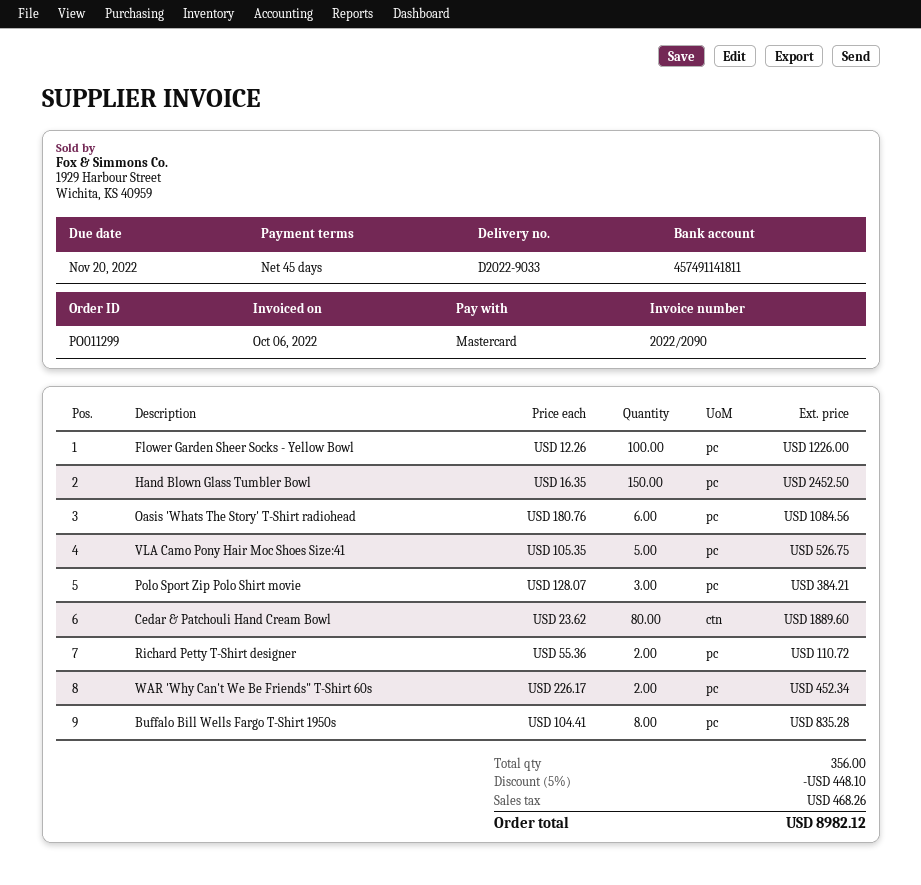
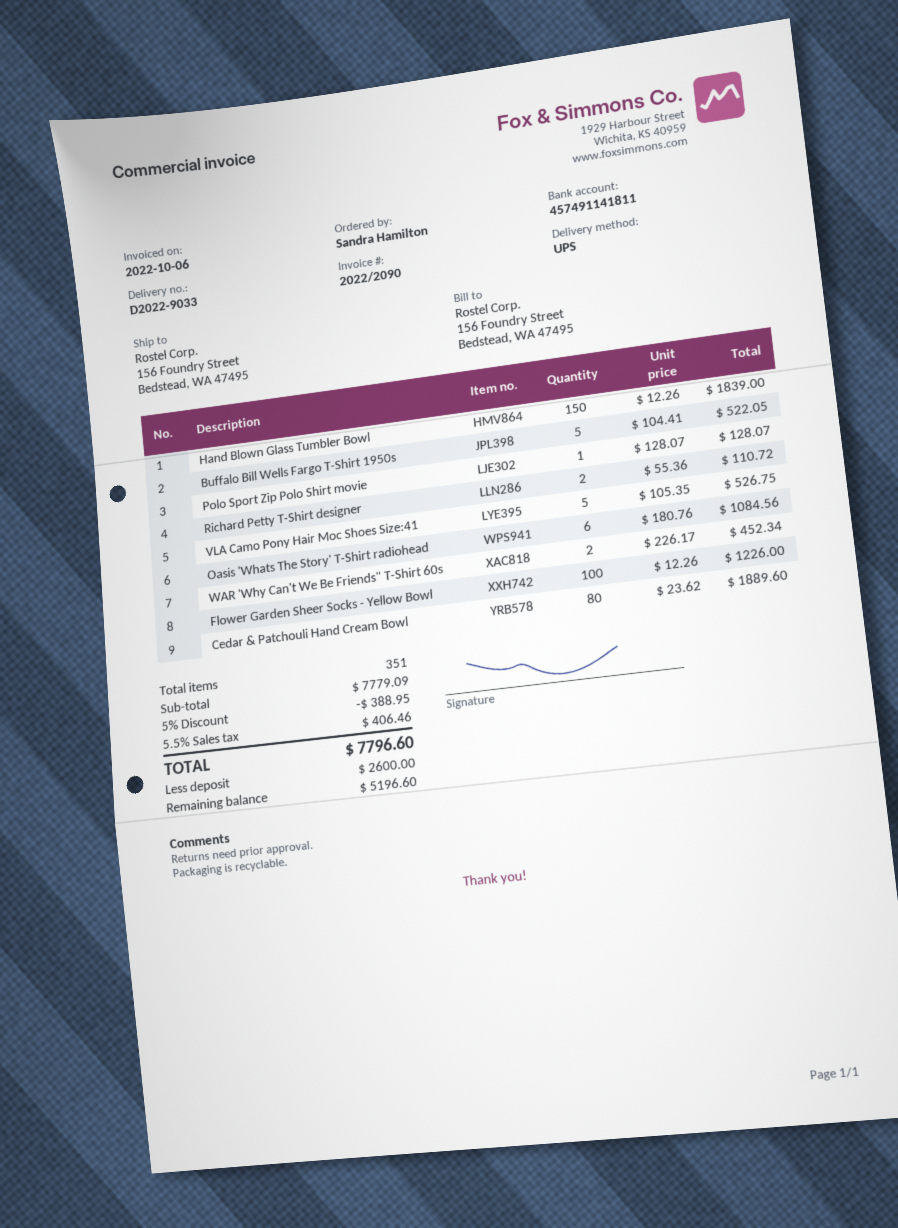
Hand Blown Glass Tumbler Bowl: 150 x 16.35 = 2452.50 -> 150 x 12.26 = 1839.00
Polo Sport Zip Polo Shirt movie: 3 x 128.07 = 384.21 -> 1 x 128.07 = 128.07
Buffalo Bill Wells Fargo T-Shirt 1950s: 8 x 104.41 = 835.28 -> 5 x 104.41 = 522.05
total quantity: 356 -> 351
discount: 5% = 448.10 -> 5% = 388.95
tax: 468.26 -> 406.46
total: 8982.12 -> 7796.60

